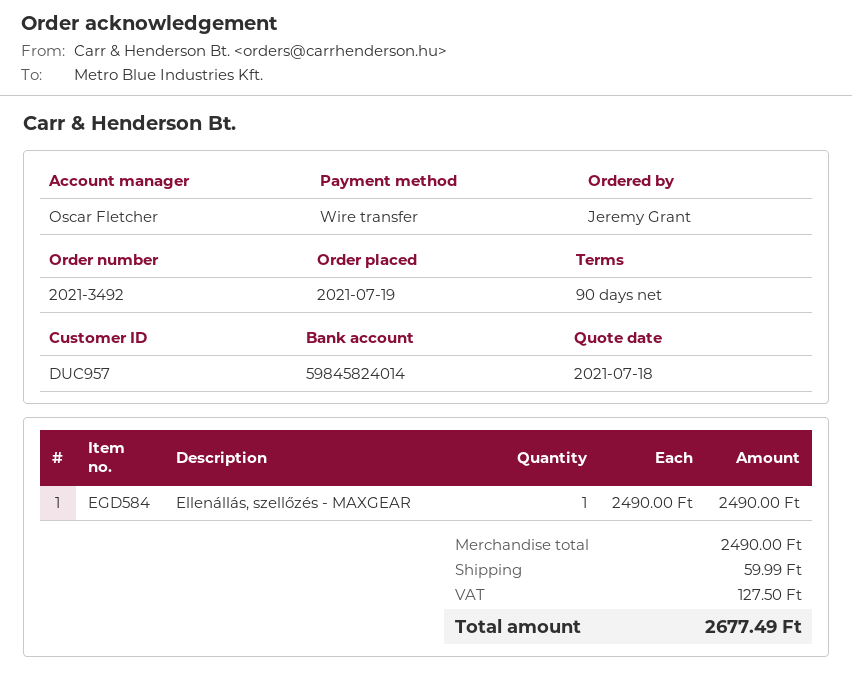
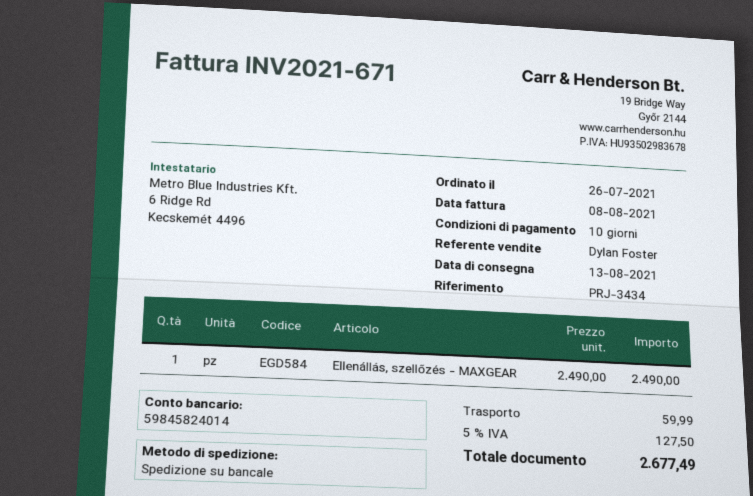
order date: 2021-07-19 -> 2021-07-26
payment terms: 90 days -> 10 days
sales rep: Oscar Fletcher -> Dylan Foster

